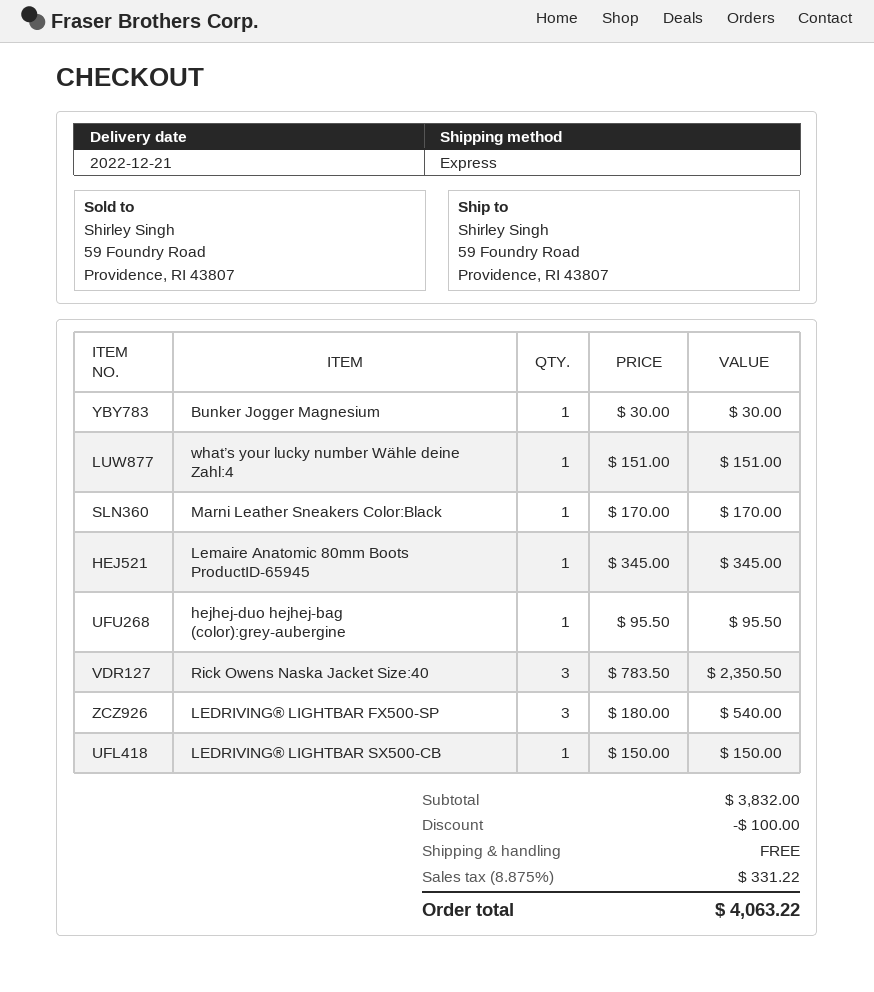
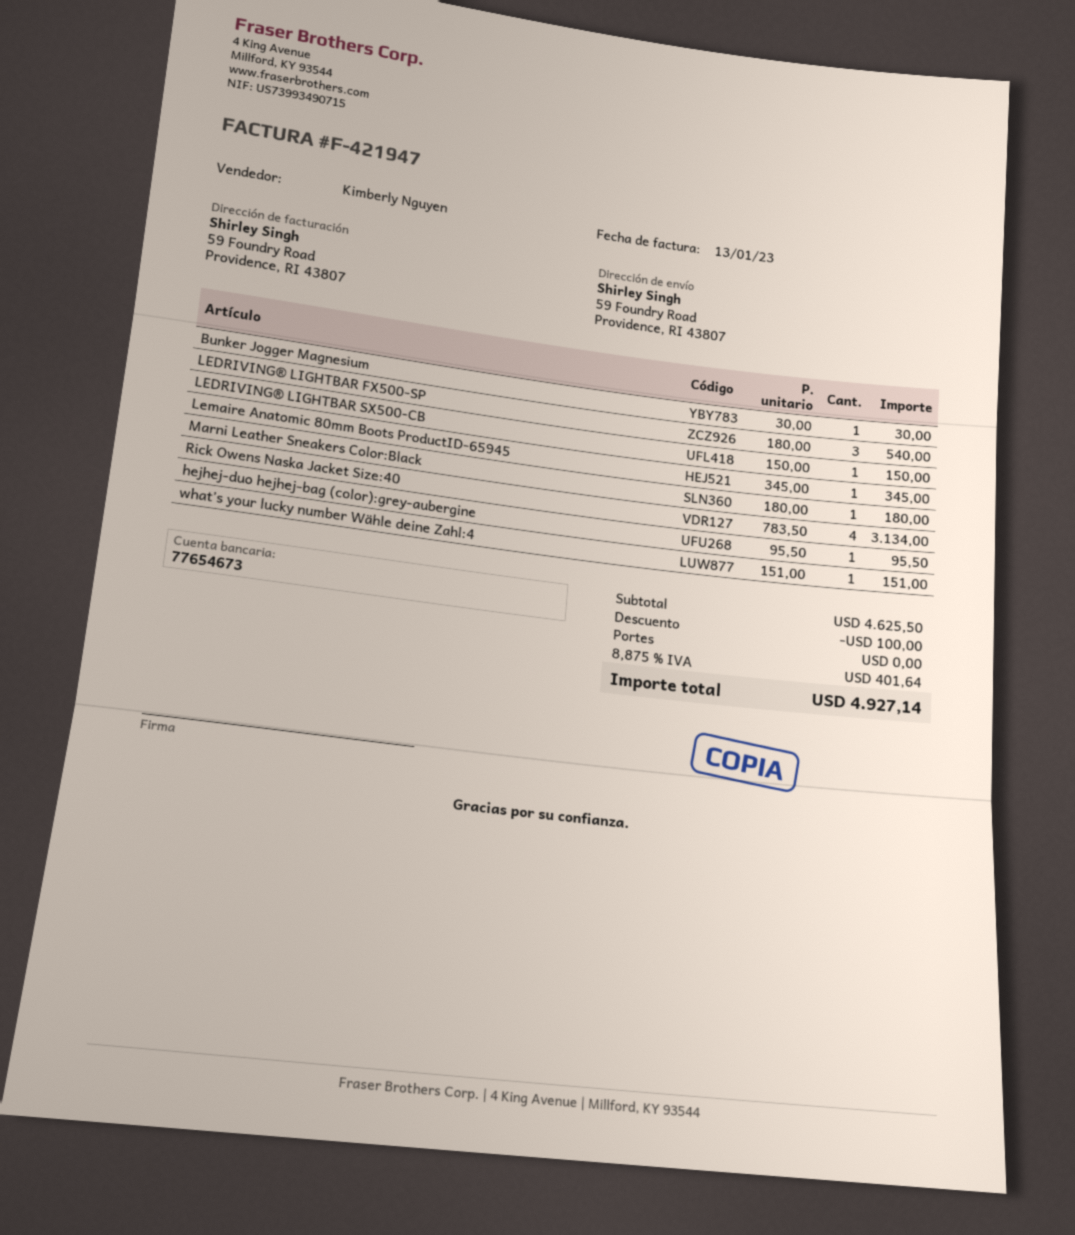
Marni Leather Sneakers Color:Black: 1 x 170.00 = 170.00 -> 1 x 180.00 = 180.00
Rick Owens Naska Jacket Size:40: 3 x 783.50 = 2350.50 -> 4 x 783.50 = 3134.00
subtotal: 3832.00 -> 4625.50
tax: 8.875% = 331.22 -> 8.875% = 401.64
total: 4063.22 -> 4927.14

